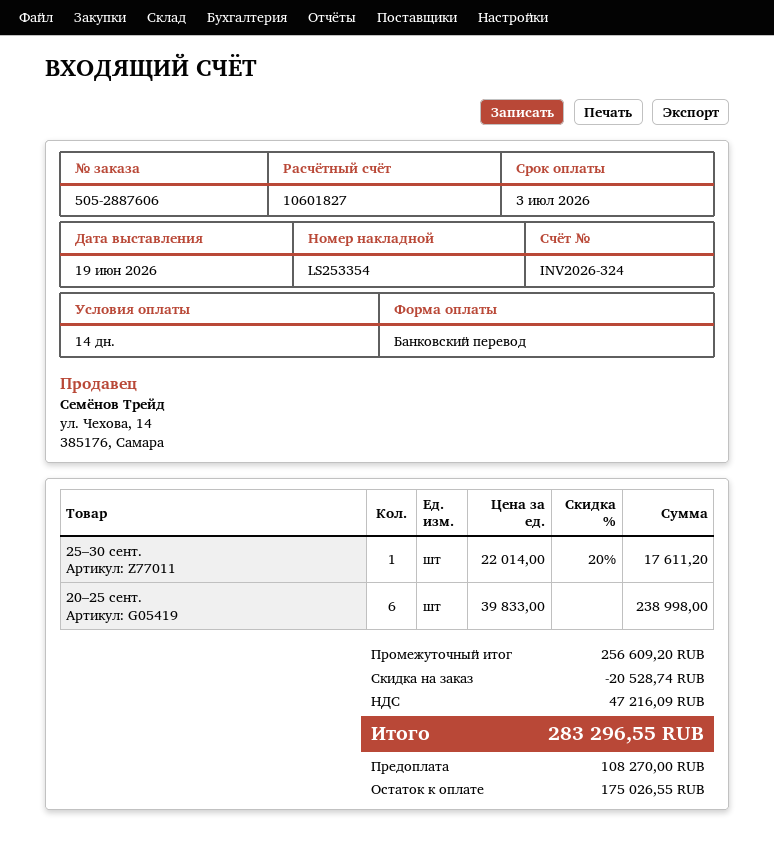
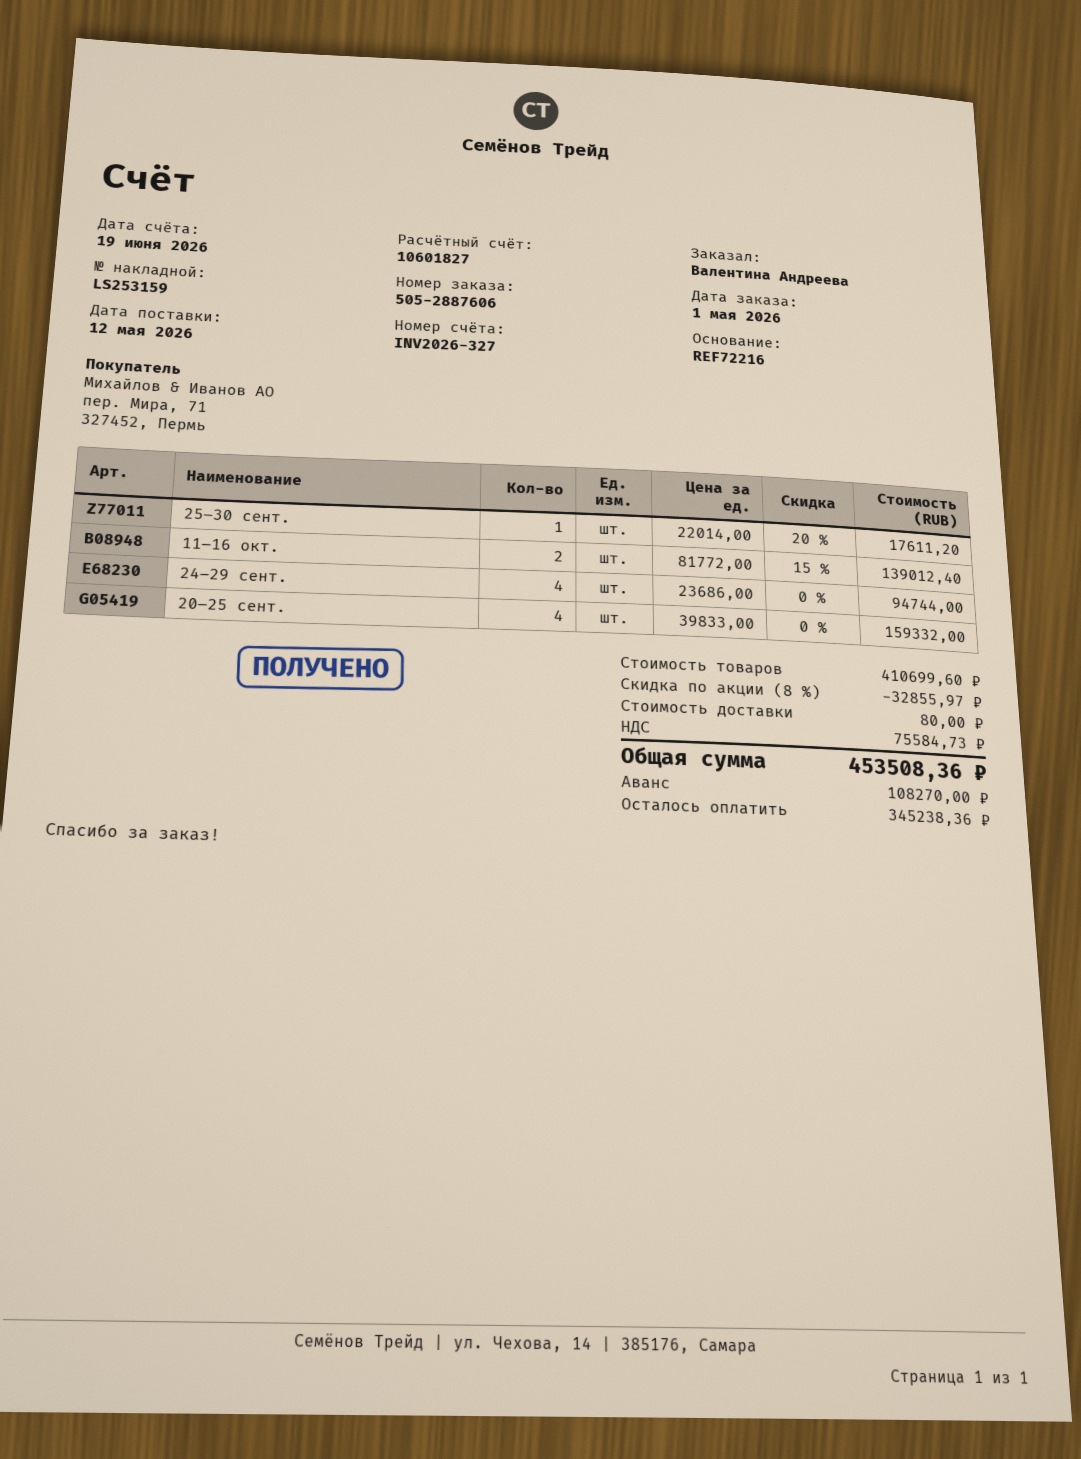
delivery note number: LS253354 -> LS253159
invoice number: INV2026-324 -> INV2026-327
20–25 сент.: 6 x 39833.00 = 238998.00 -> 4 x 39833.00 = 159332.00
11–16 окт.: none -> 2 x 81772.00 - 15% = 139012.40
24–29 сент.: none -> 4 x 23686.00 = 94744.00
subtotal: 256609.20 -> 410699.60
discount: 20528.74 -> 32855.97
shipping: none -> 80.00
tax: 47216.09 -> 75584.73
total: 283296.55 -> 453508.36
balance: 175026.55 -> 345238.36

